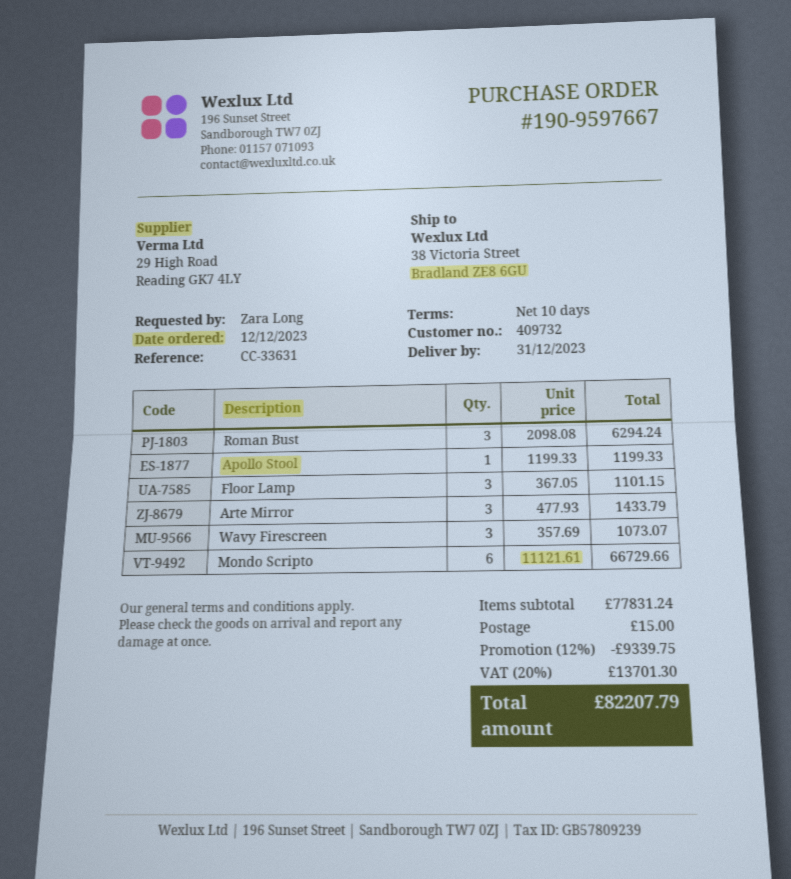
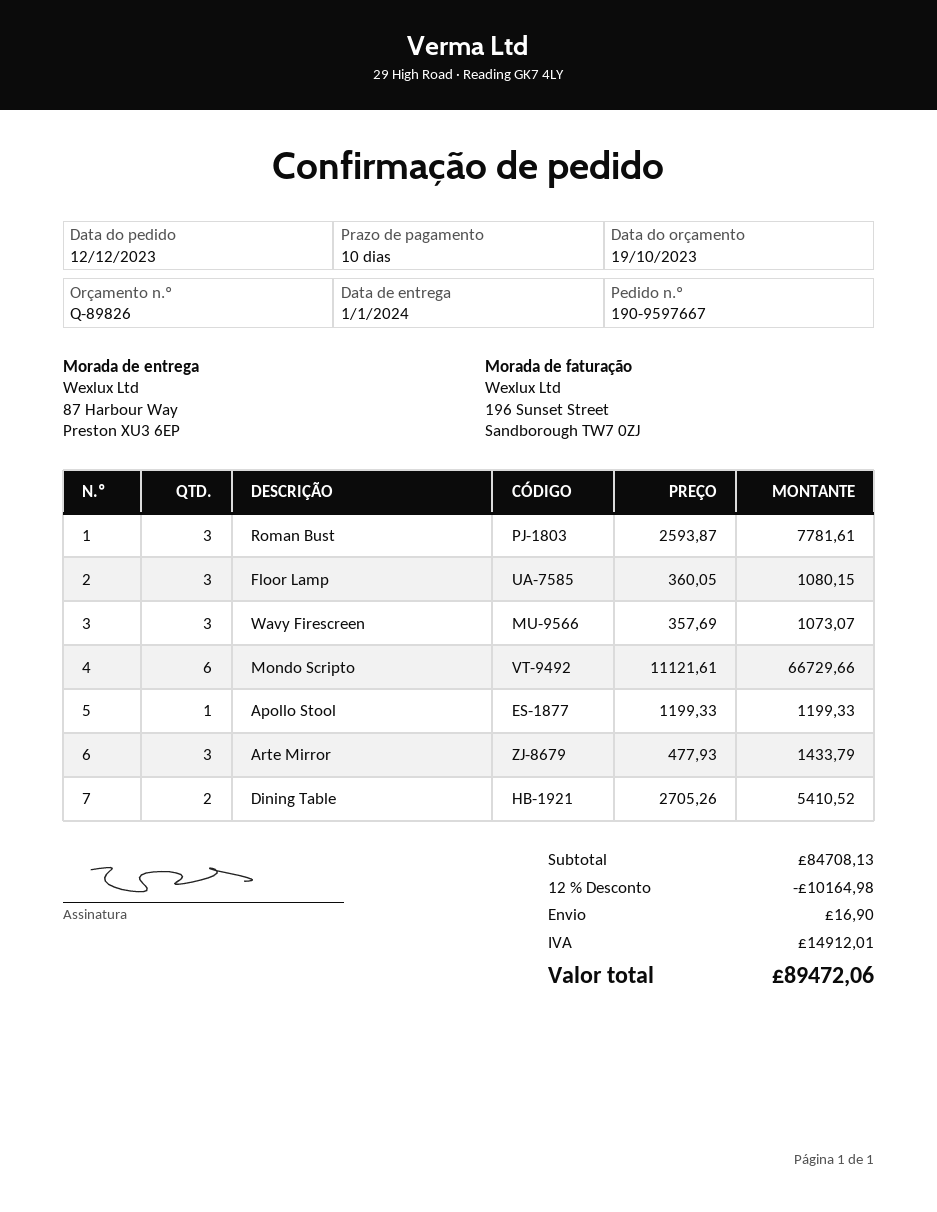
delivery date: 2023-12-31 -> 2024-01-01
ship to: 38 Victoria Street, Bradland ZE8 6GU -> 87 Harbour Way, Preston XU3 6EP
Roman Bust: 3 x 2098.08 = 6294.24 -> 3 x 2593.87 = 7781.61
Floor Lamp: 3 x 367.05 = 1101.15 -> 3 x 360.05 = 1080.15
Dining Table: none -> 2 x 2705.26 = 5410.52
subtotal: 77831.24 -> 84708.13
discount: 12% = 9339.75 -> 12% = 10164.98
shipping: 15.00 -> 16.90
tax: 13701.30 -> 14912.01
total: 82207.79 -> 89472.06

